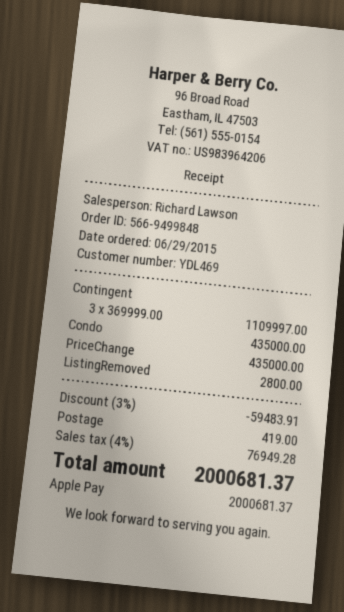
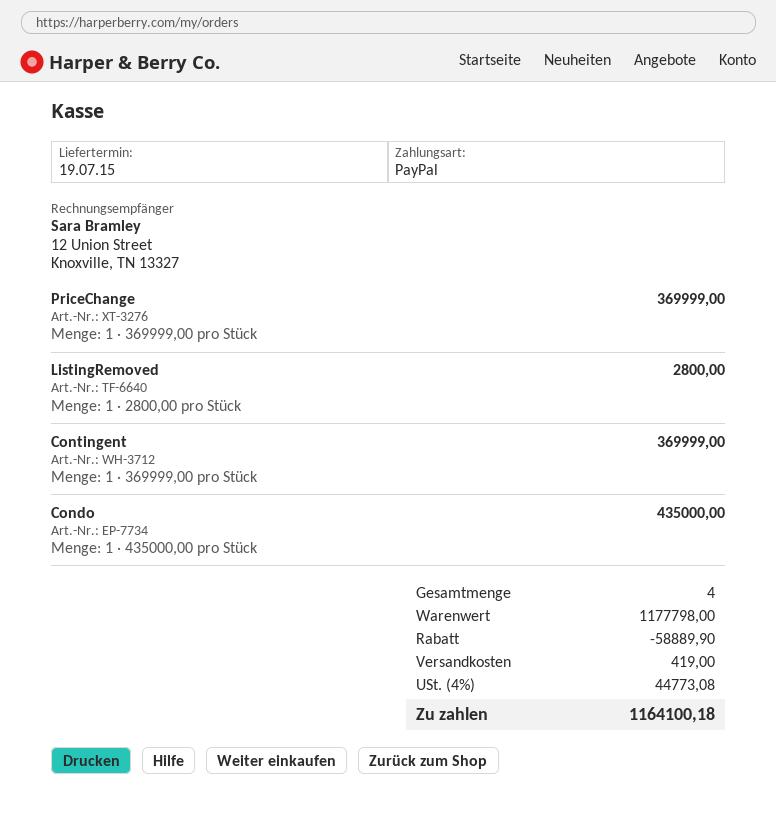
payment method: Apple Pay -> PayPal
Contingent: 3 x 369999.00 = 1109997.00 -> 1 x 369999.00 = 369999.00
PriceChange: 1 x 435000.00 = 435000.00 -> 1 x 369999.00 = 369999.00
discount: 59483.91 -> 58889.90
tax: 4% = 76949.28 -> 4% = 44773.08
total: 2000681.37 -> 1164100.18

